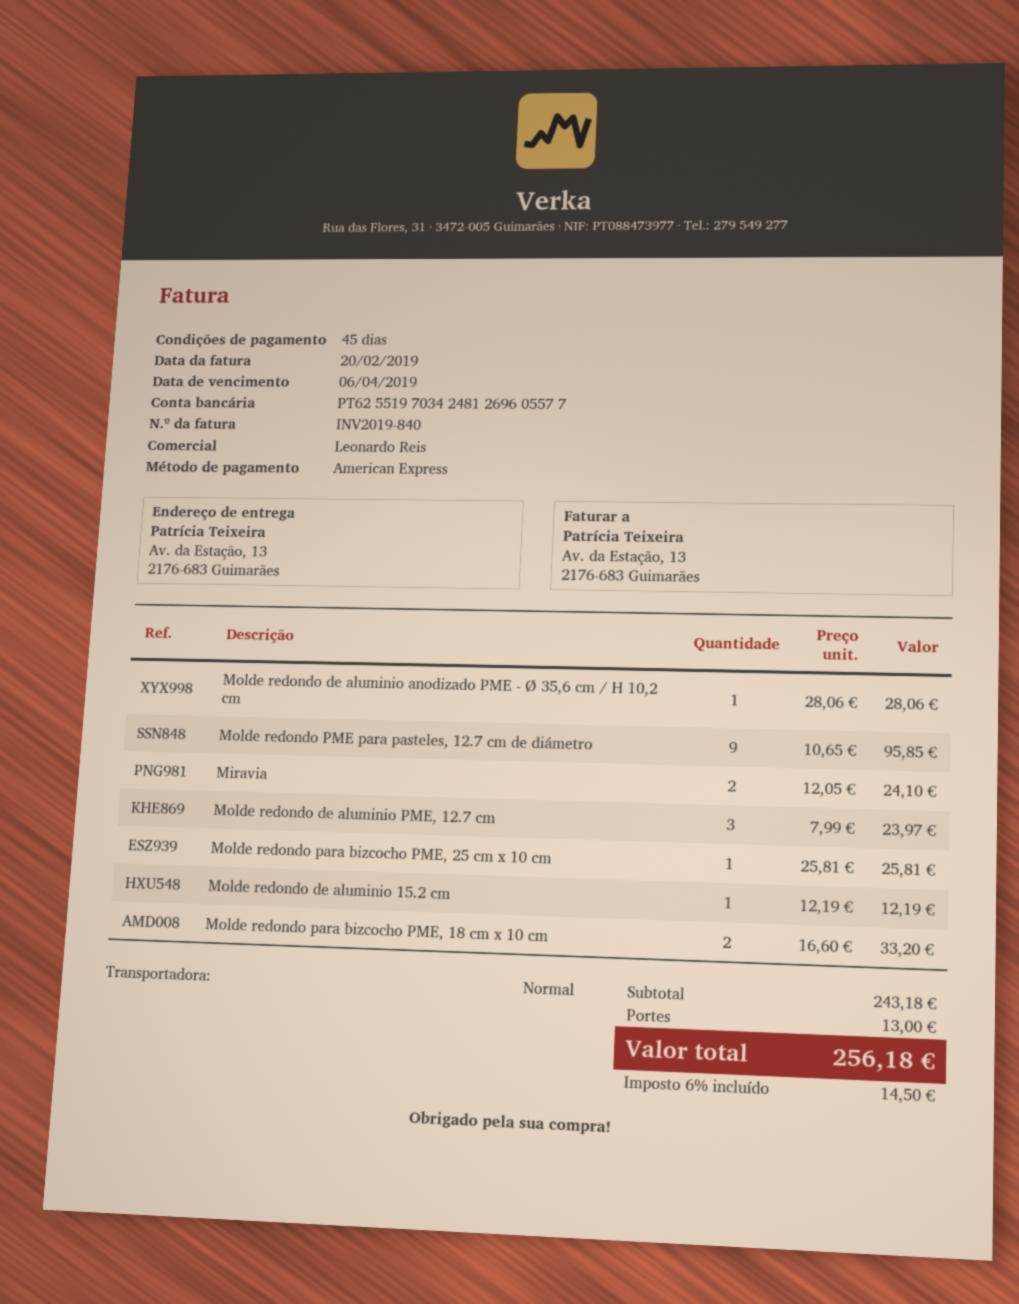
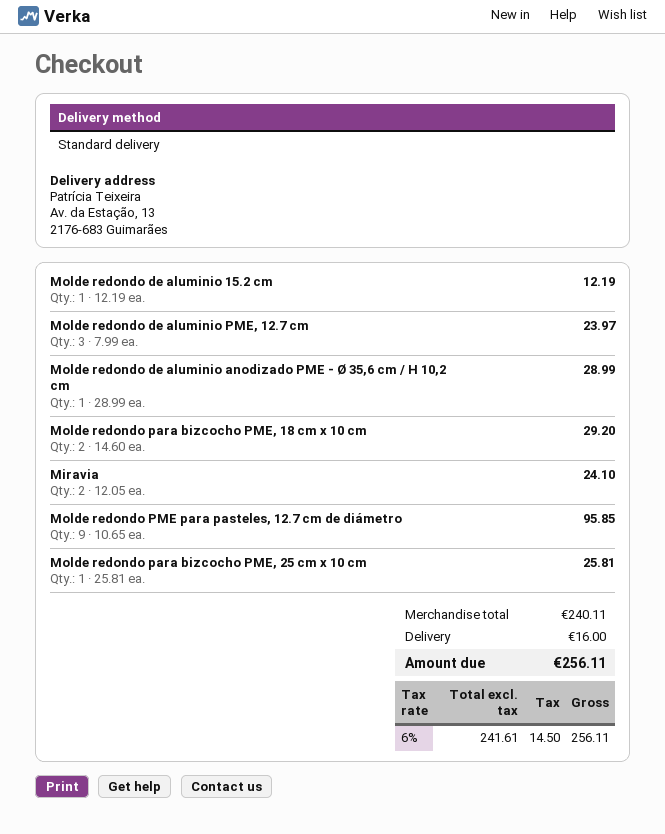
Molde redondo de aluminio anodizado PME - Ø 35,6 cm / H 10,2 cm: 1 x 28.06 = 28.06 -> 1 x 28.99 = 28.99
Molde redondo para bizcocho PME, 18 cm x 10 cm: 2 x 16.60 = 33.20 -> 2 x 14.60 = 29.20
subtotal: 243.18 -> 240.11
shipping: 13.00 -> 16.00
total: 256.18 -> 256.11

